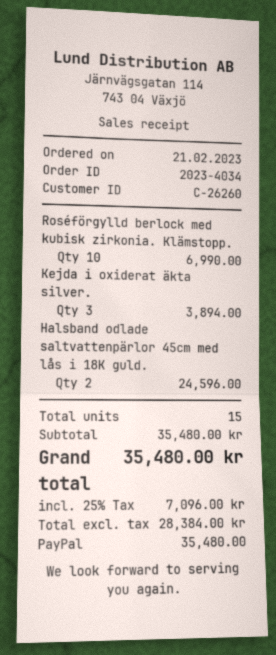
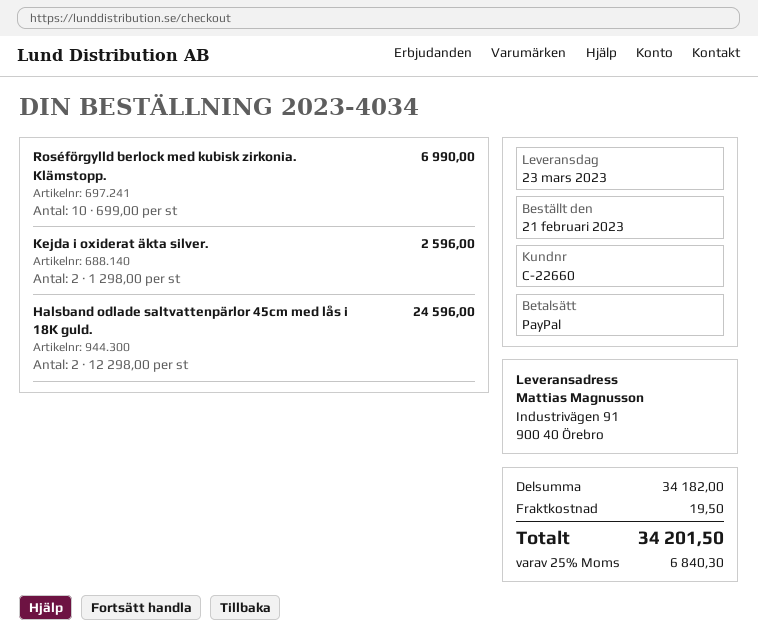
customer number: C-26260 -> C-22660
Kejda i oxiderat äkta silver.: 3 for 3894.00 -> 2 for 2596.00
subtotal: 35480.00 -> 34182.00
shipping: none -> 19.50
tax: 25% = 7096.00 -> 25% = 6840.30
total: 35480.00 -> 34201.50

